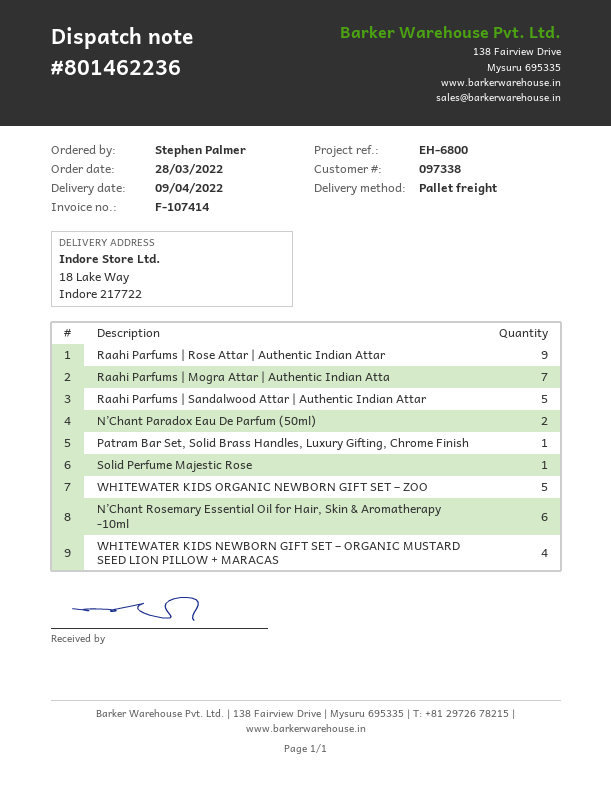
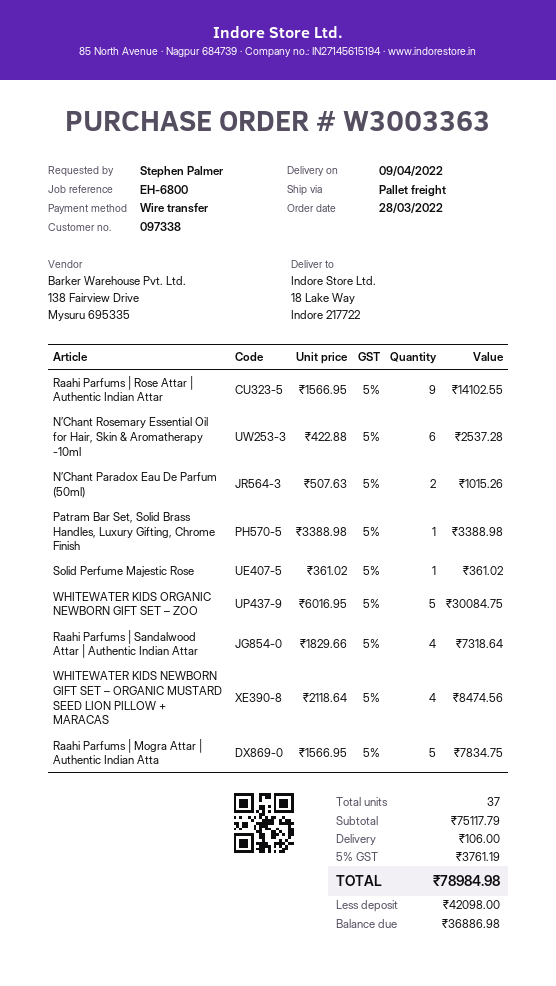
Raahi Parfums | Mogra Attar | Authentic Indian Atta: 7 -> 5
Raahi Parfums | Sandalwood Attar | Authentic Indian Attar: 5 -> 4

